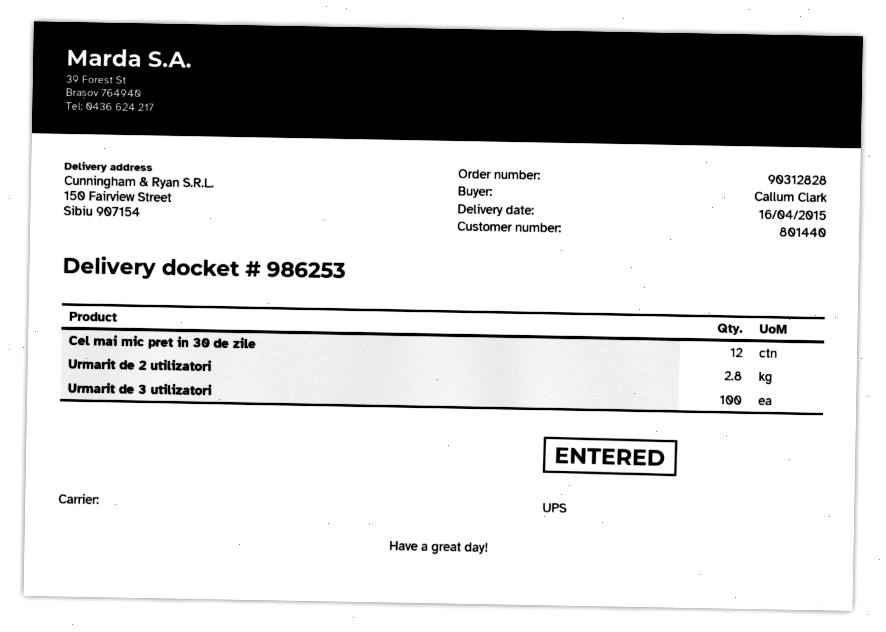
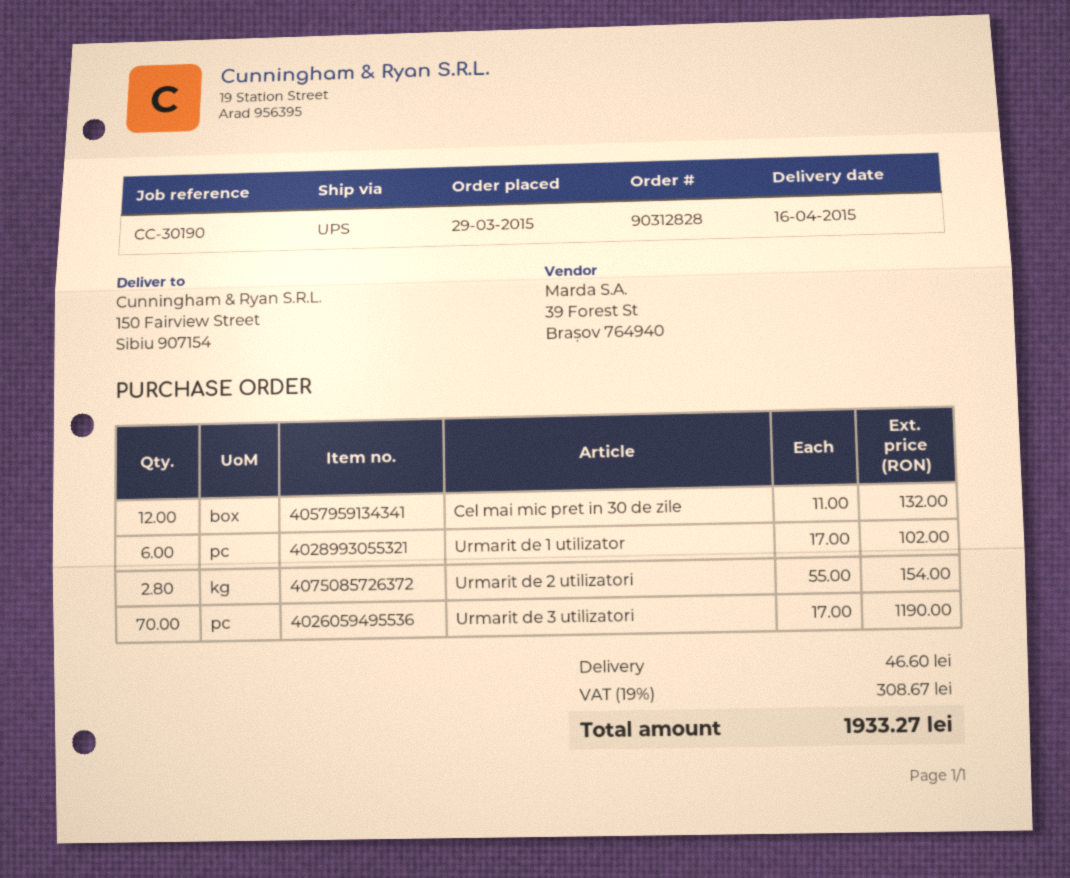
Urmarit de 3 utilizatori: 100 -> 70
Urmarit de 1 utilizator: none -> 6

